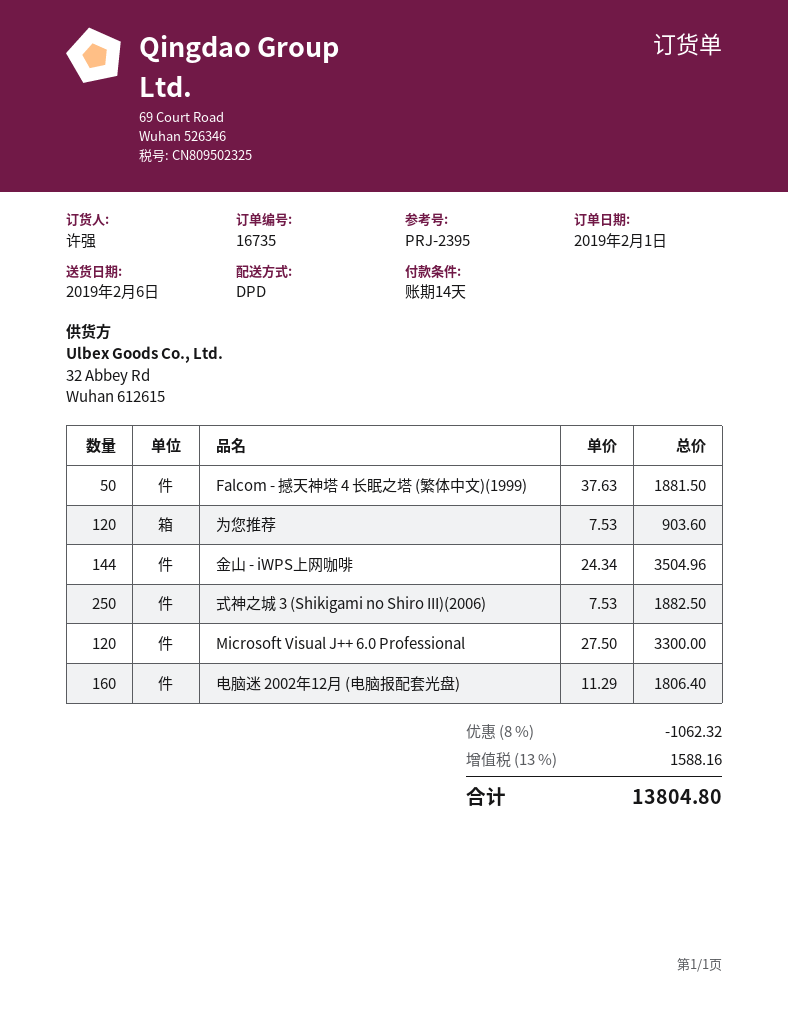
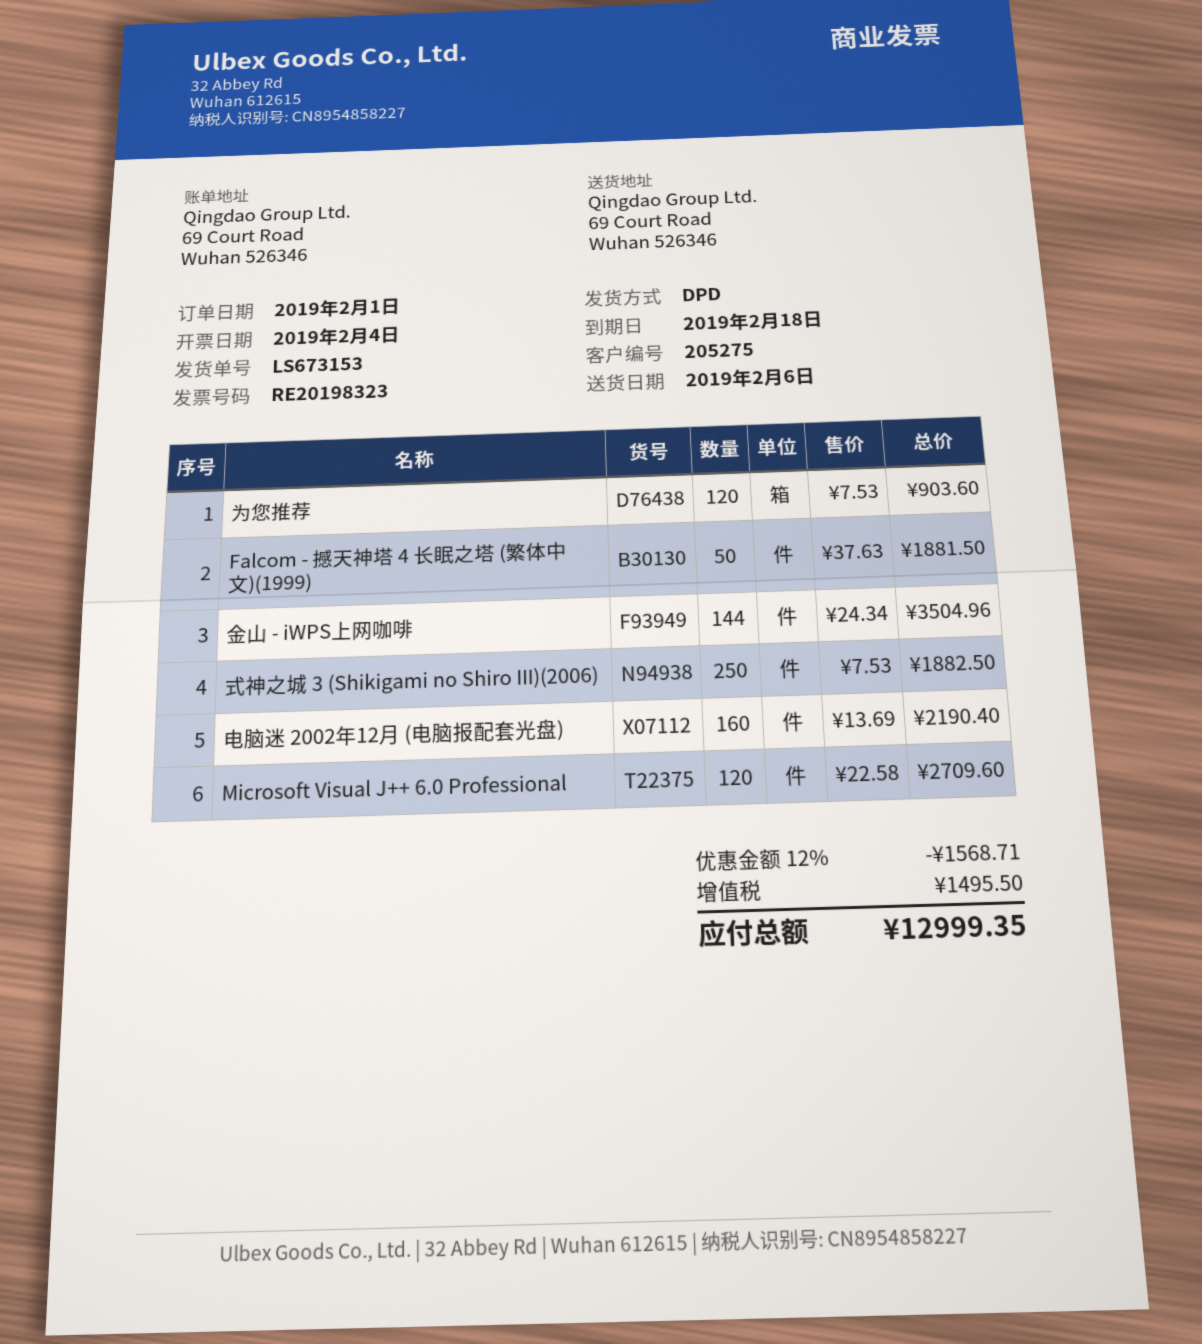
Microsoft Visual J++ 6.0 Professional: 120 x 27.50 = 3300.00 -> 120 x 22.58 = 2709.60
电脑迷 2002年12月 (电脑报配套光盘): 160 x 11.29 = 1806.40 -> 160 x 13.69 = 2190.40
discount: 8% = 1062.32 -> 12% = 1568.71
tax: 1588.16 -> 1495.50
total: 13804.80 -> 12999.35

